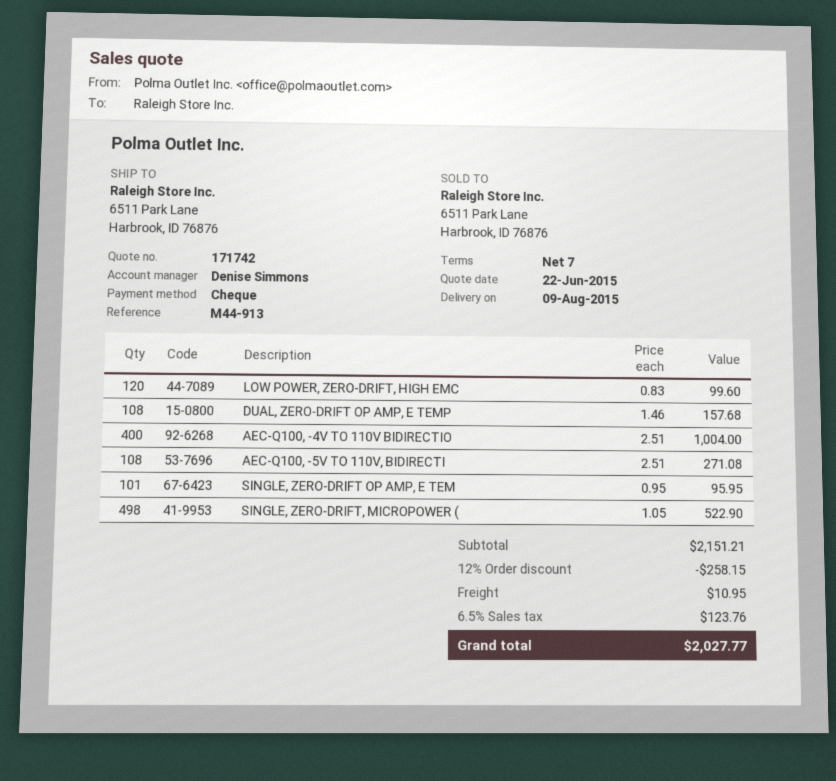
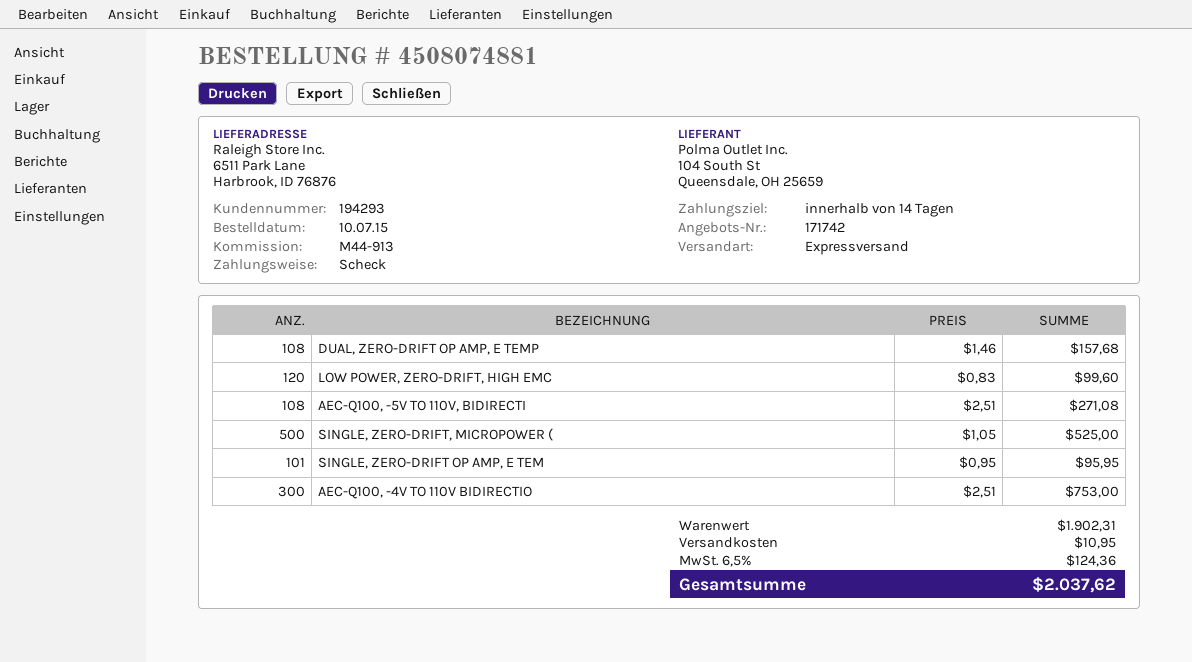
payment terms: 7 days -> 14 days
AEC-Q100, -4V TO 110V BIDIRECTIO: 400 x 2.51 = 1004.00 -> 300 x 2.51 = 753.00
SINGLE, ZERO-DRIFT, MICROPOWER (: 498 x 1.05 = 522.90 -> 500 x 1.05 = 525.00
subtotal: 2151.21 -> 1902.31
discount: 12% = 258.15 -> none
tax: 6.5% = 123.76 -> 6.5% = 124.36
total: 2027.77 -> 2037.62

